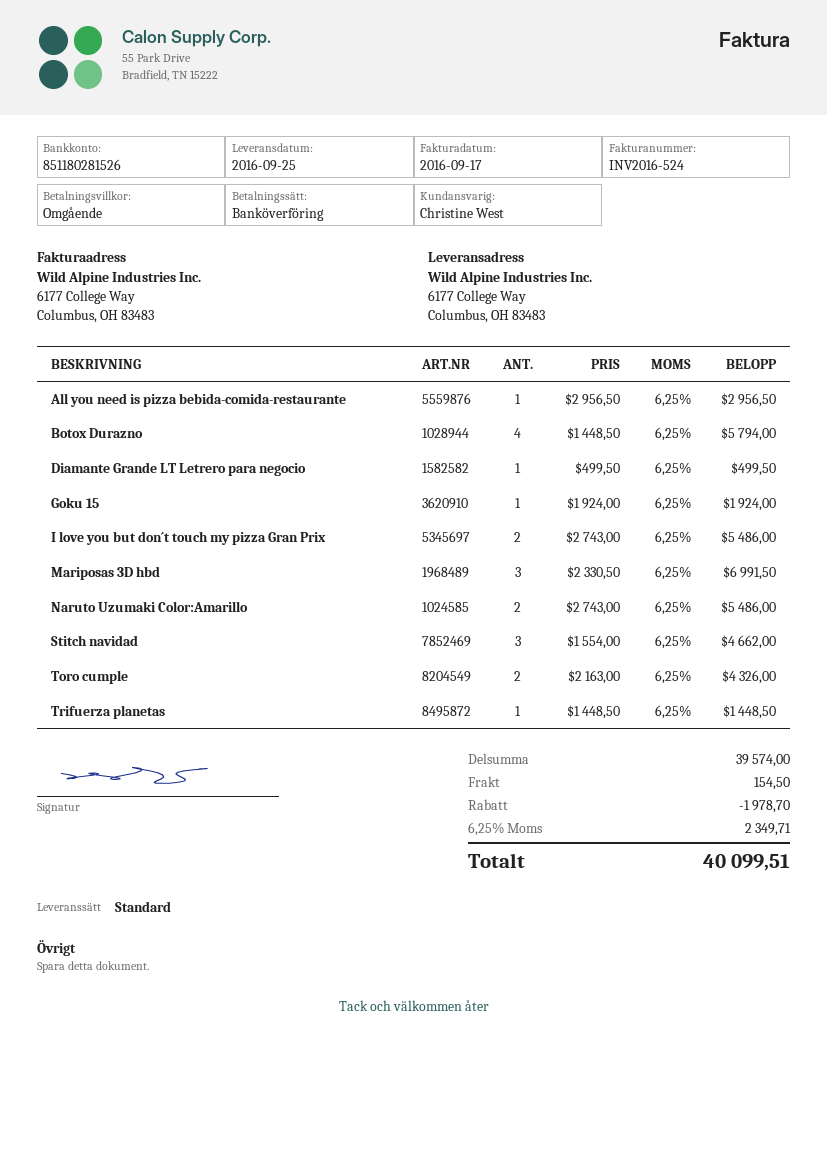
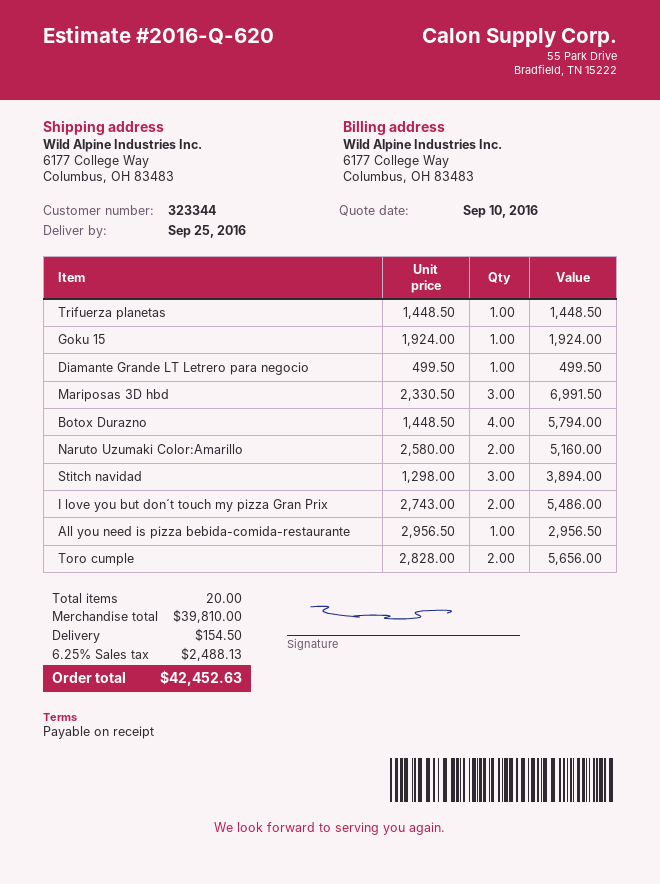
Naruto Uzumaki Color:Amarillo: 2 x 2743.00 = 5486.00 -> 2 x 2580.00 = 5160.00
Stitch navidad: 3 x 1554.00 = 4662.00 -> 3 x 1298.00 = 3894.00
Toro cumple: 2 x 2163.00 = 4326.00 -> 2 x 2828.00 = 5656.00
subtotal: 39574.00 -> 39810.00
discount: 1978.70 -> none
tax: 6.25% = 2349.71 -> 6.25% = 2488.13
total: 40099.51 -> 42452.63

